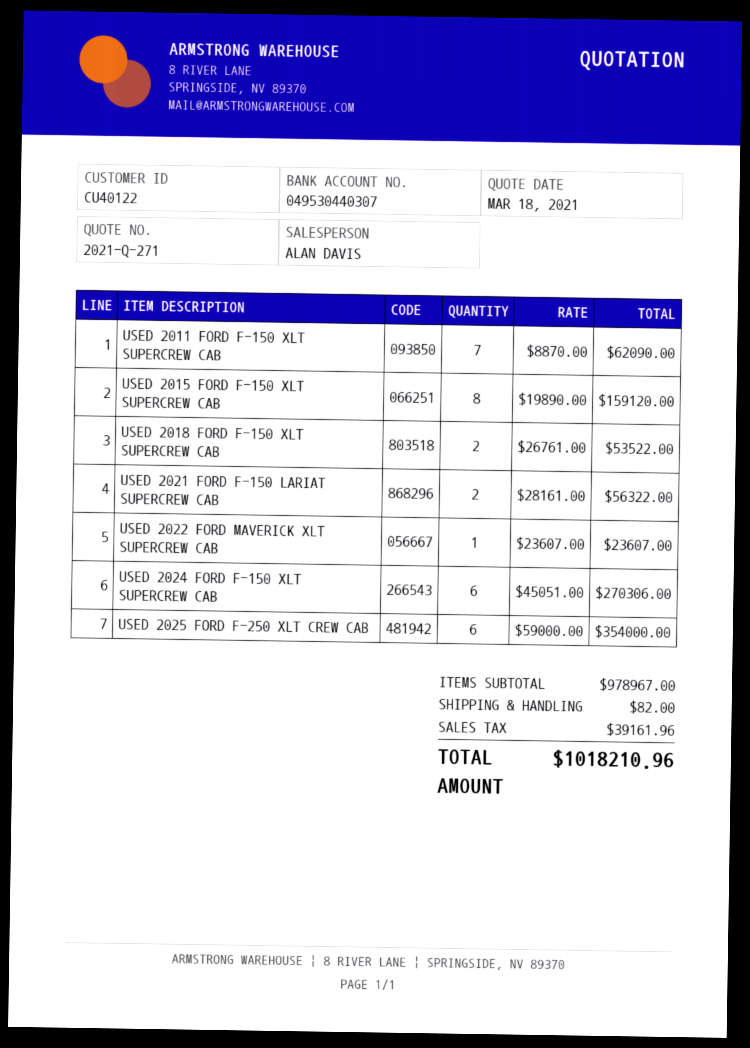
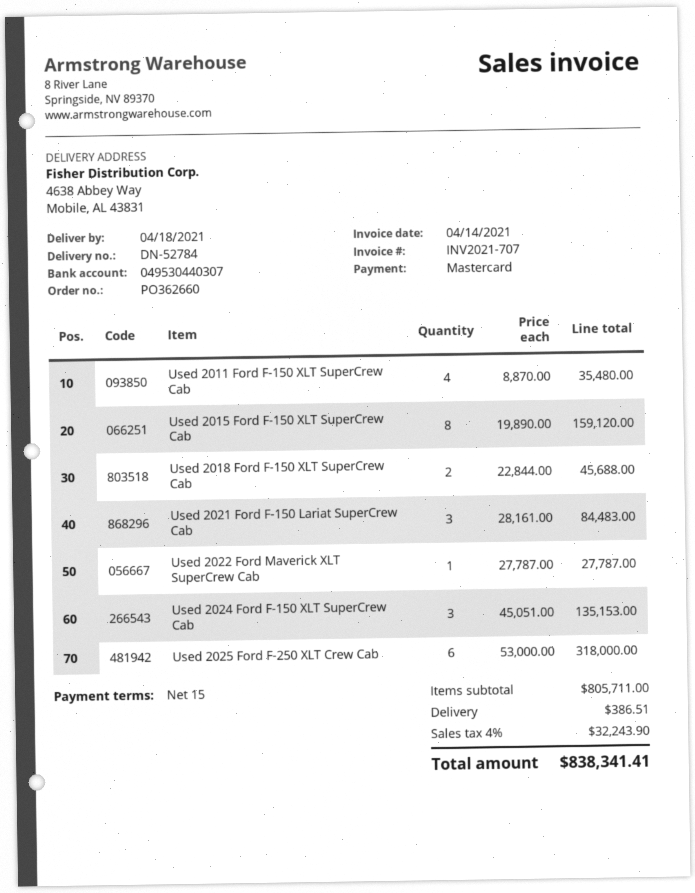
USED 2011 FORD F-150 XLT SUPERCREW CAB: 7 x 8870.00 = 62090.00 -> 4 x 8870.00 = 35480.00
USED 2018 FORD F-150 XLT SUPERCREW CAB: 2 x 26761.00 = 53522.00 -> 2 x 22844.00 = 45688.00
USED 2021 FORD F-150 LARIAT SUPERCREW CAB: 2 x 28161.00 = 56322.00 -> 3 x 28161.00 = 84483.00
USED 2022 FORD MAVERICK XLT SUPERCREW CAB: 1 x 23607.00 = 23607.00 -> 1 x 27787.00 = 27787.00
USED 2024 FORD F-150 XLT SUPERCREW CAB: 6 x 45051.00 = 270306.00 -> 3 x 45051.00 = 135153.00
USED 2025 FORD F-250 XLT CREW CAB: 6 x 59000.00 = 354000.00 -> 6 x 53000.00 = 318000.00
subtotal: 978967.00 -> 805711.00
shipping: 82.00 -> 386.51
tax: 39161.96 -> 32243.90
total: 1018210.96 -> 838341.41

